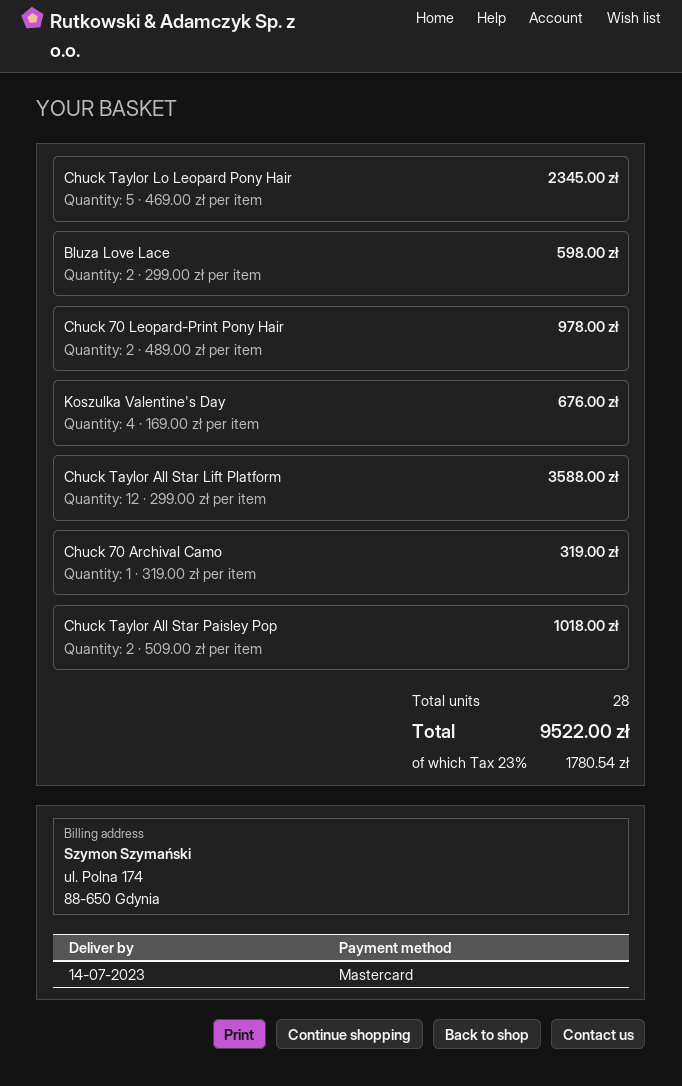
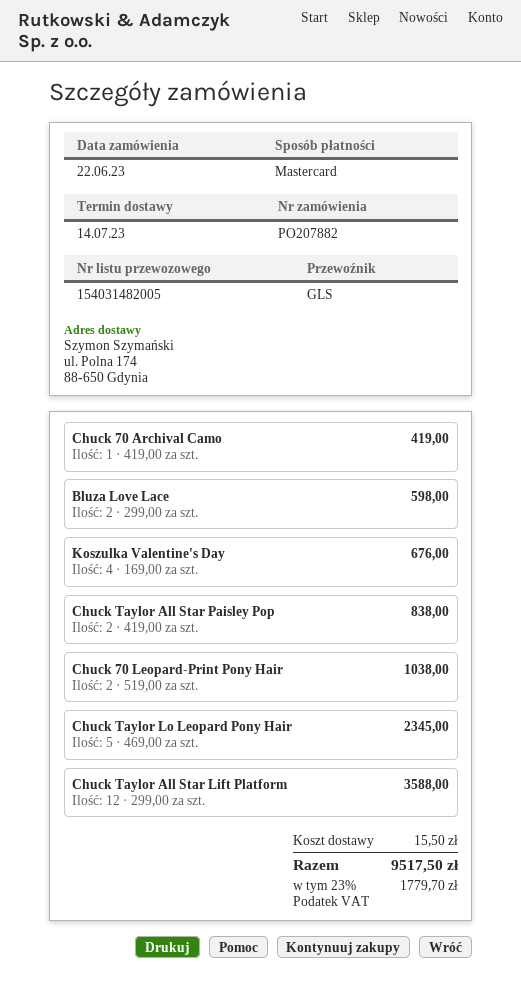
Chuck 70 Leopard-Print Pony Hair: 2 x 489.00 = 978.00 -> 2 x 519.00 = 1038.00
Chuck 70 Archival Camo: 1 x 319.00 = 319.00 -> 1 x 419.00 = 419.00
Chuck Taylor All Star Paisley Pop: 2 x 509.00 = 1018.00 -> 2 x 419.00 = 838.00
shipping: none -> 15.50
tax: 23% = 1780.54 -> 23% = 1779.70
total: 9522.00 -> 9517.50

